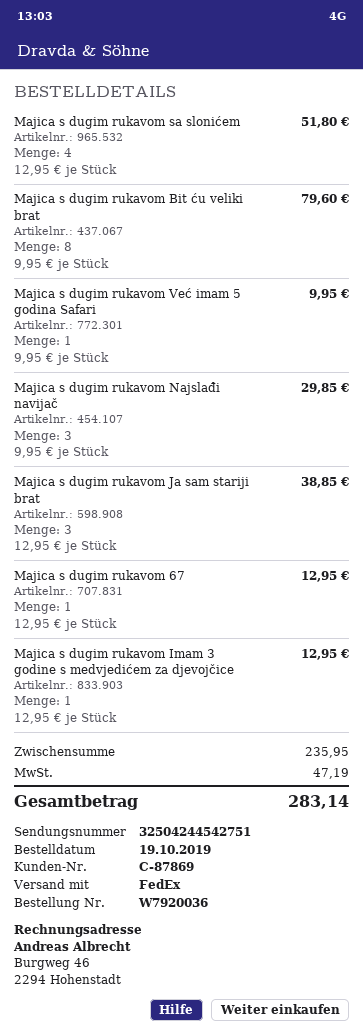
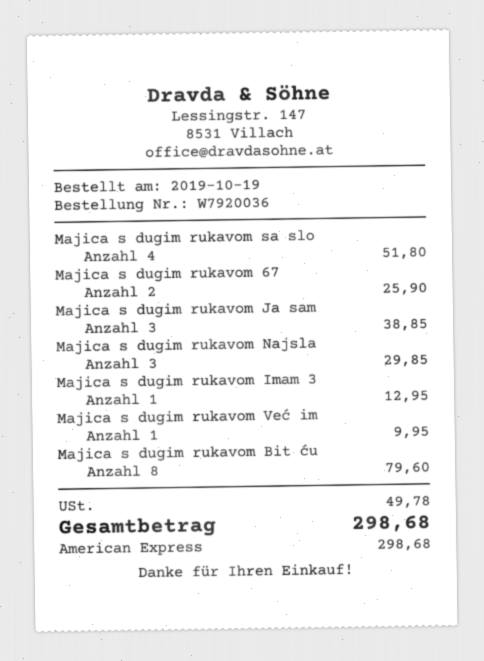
Majica s dugim rukavom 67: 1 for 12.95 -> 2 for 25.90
tax: 47.19 -> 49.78
total: 283.14 -> 298.68

